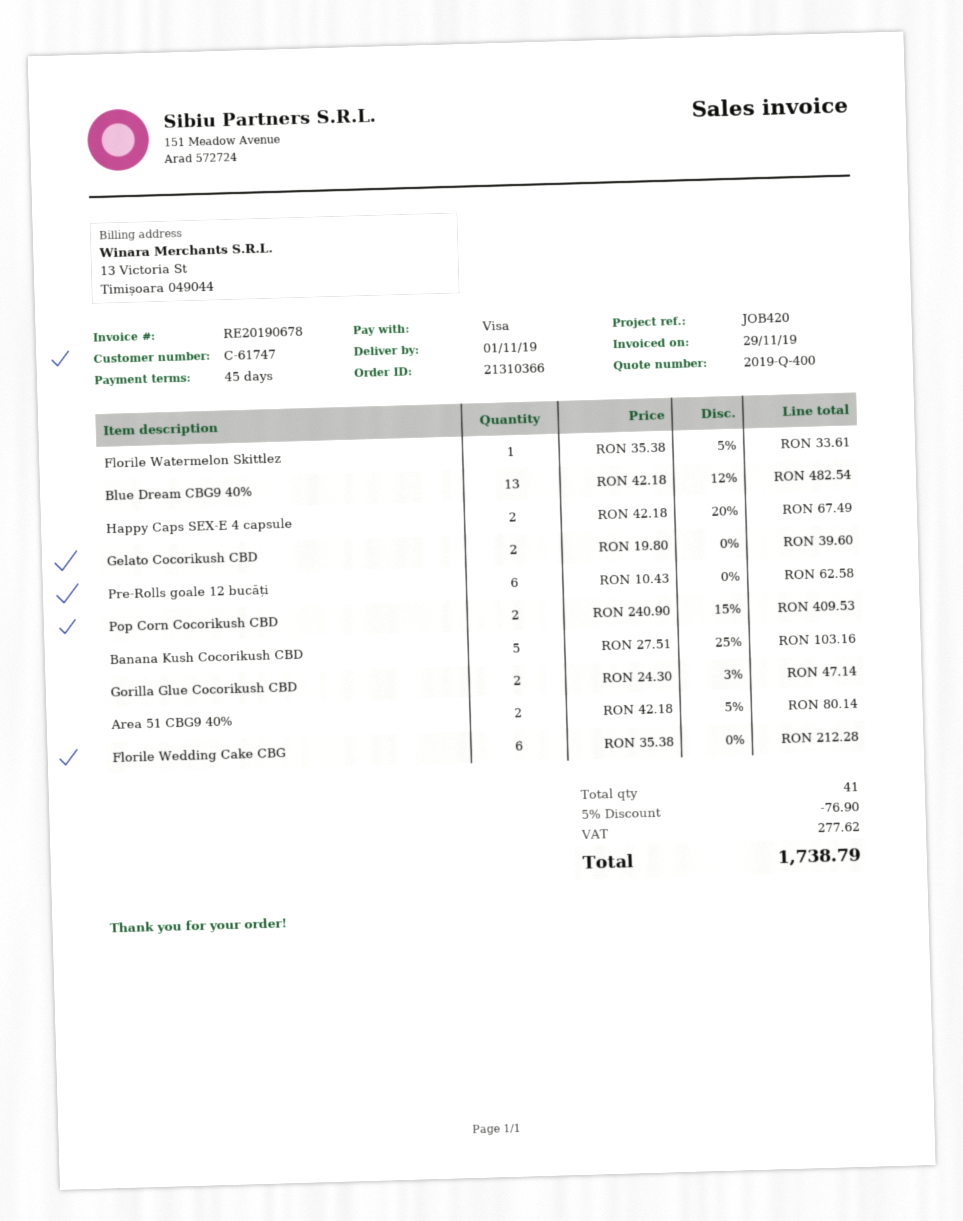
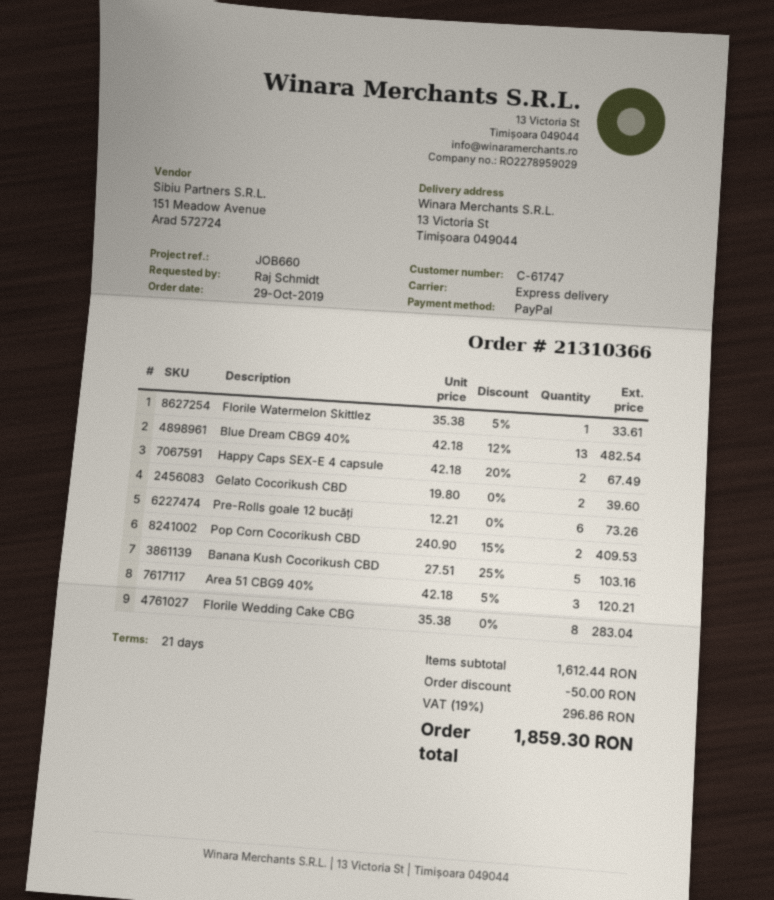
payment terms: 45 days -> 21 days
reference: JOB420 -> JOB660
payment method: Visa -> PayPal
Pre-Rolls goale 12 bucăți: 6 x 10.43 = 62.58 -> 6 x 12.21 = 73.26
Gorilla Glue Cocorikush CBD: 2 x 24.30 - 3% = 47.14 -> none
Area 51 CBG9 40%: 2 x 42.18 - 5% = 80.14 -> 3 x 42.18 - 5% = 120.21
Florile Wedding Cake CBG: 6 x 35.38 = 212.28 -> 8 x 35.38 = 283.04
discount: 76.90 -> 50.00
tax: 277.62 -> 296.86
total: 1738.79 -> 1859.30

